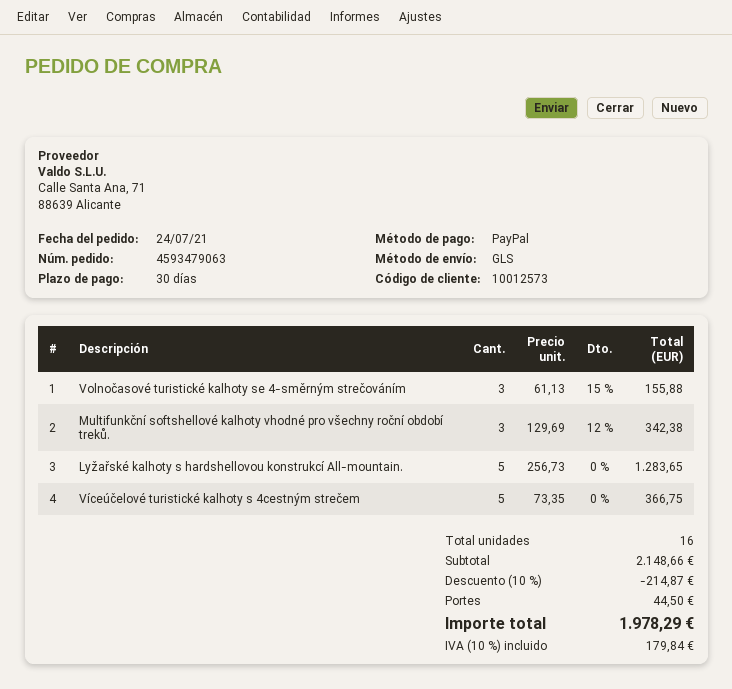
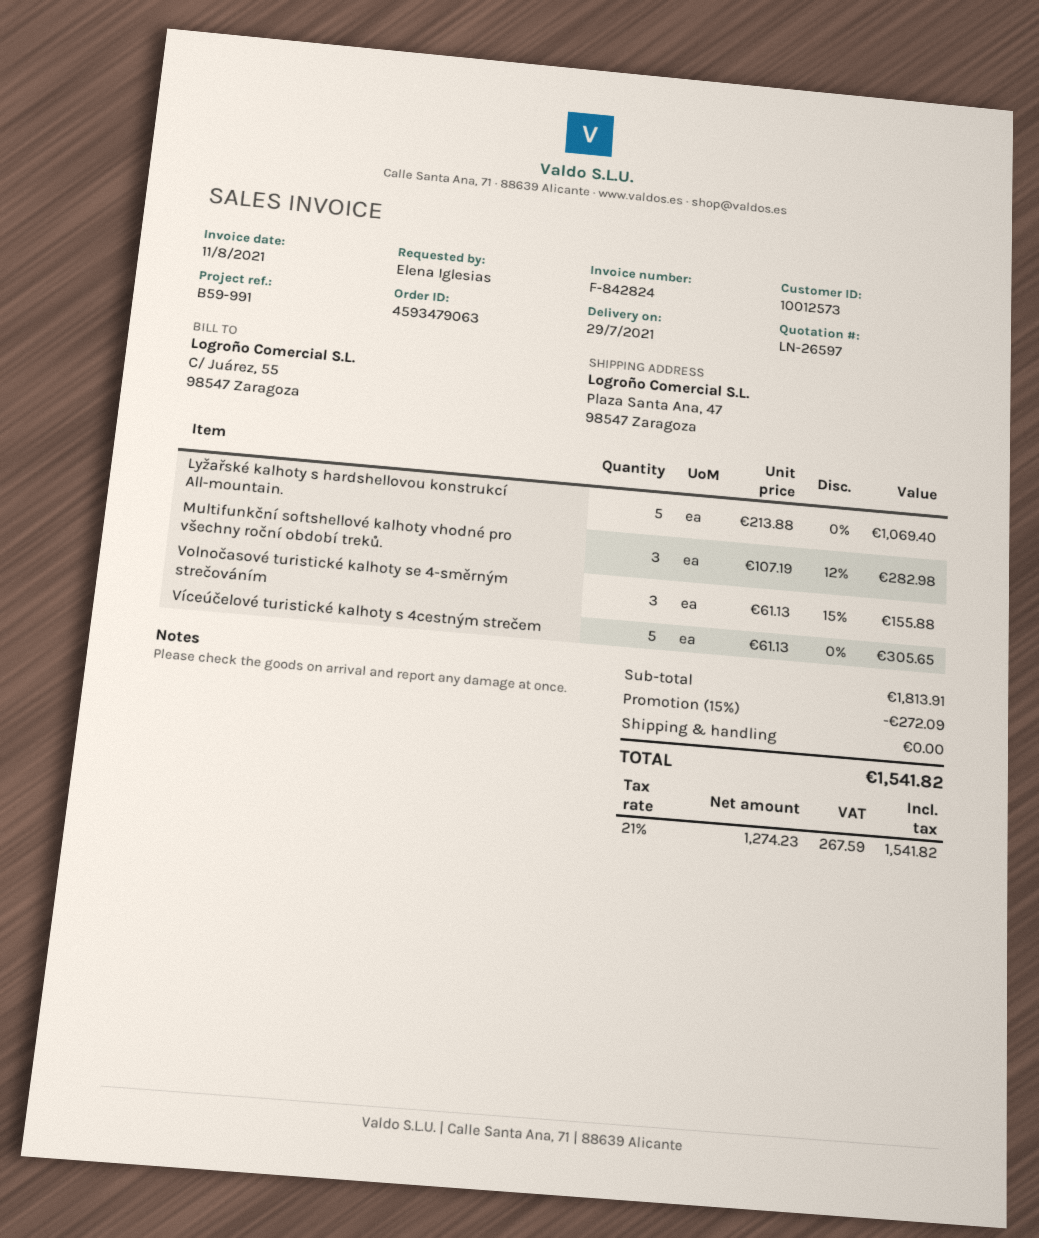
Multifunkční softshellové kalhoty vhodné pro všechny roční období treků.: 3 x 129.69 - 12% = 342.38 -> 3 x 107.19 - 12% = 282.98
Lyžařské kalhoty s hardshellovou konstrukcí All-mountain.: 5 x 256.73 = 1283.65 -> 5 x 213.88 = 1069.40
Víceúčelové turistické kalhoty s 4cestným strečem: 5 x 73.35 = 366.75 -> 5 x 61.13 = 305.65
subtotal: 2148.66 -> 1813.91
discount: 10% = 214.87 -> 15% = 272.09
shipping: 44.50 -> 0.00
tax: 10% = 179.84 -> 21% = 267.59
total: 1978.29 -> 1541.82

